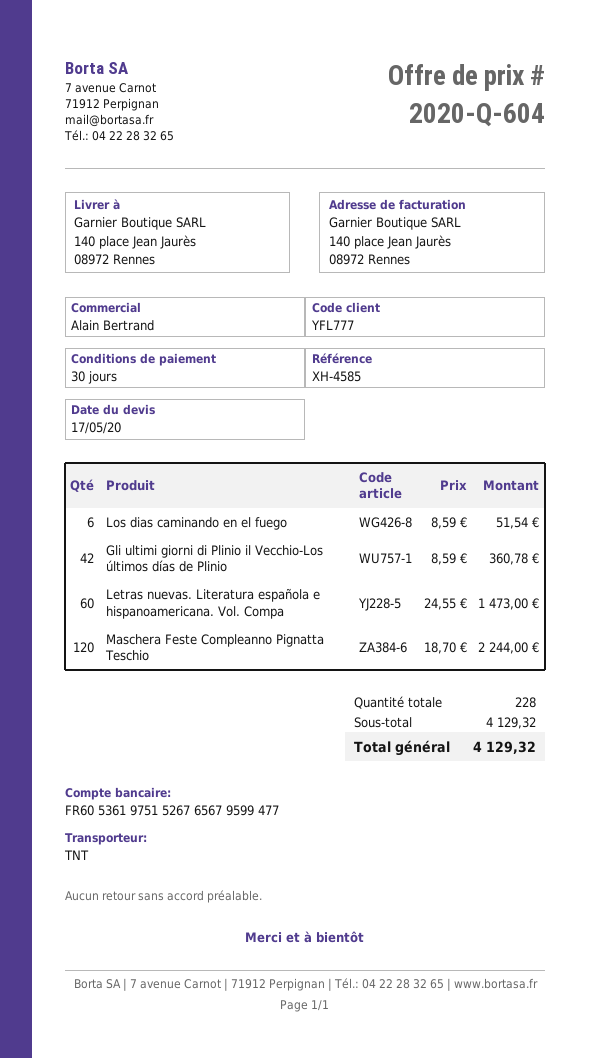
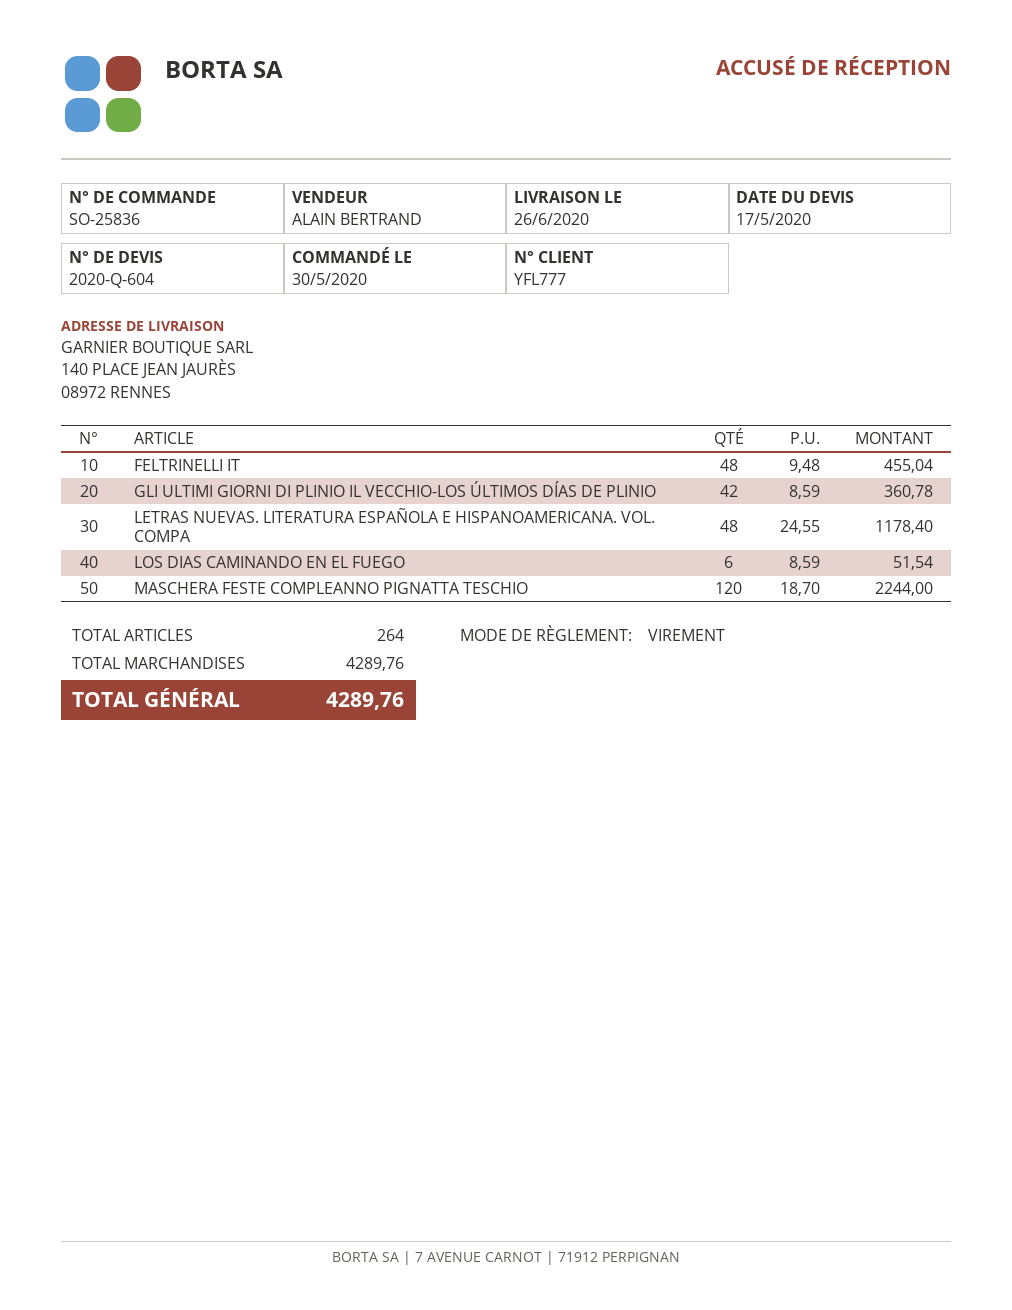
Letras nuevas. Literatura española e hispanoamericana. Vol. Compa: 60 x 24.55 = 1473.00 -> 48 x 24.55 = 1178.40
FELTRINELLI IT: none -> 48 x 9.48 = 455.04
total quantity: 228 -> 264
subtotal: 4129.32 -> 4289.76
total: 4129.32 -> 4289.76

